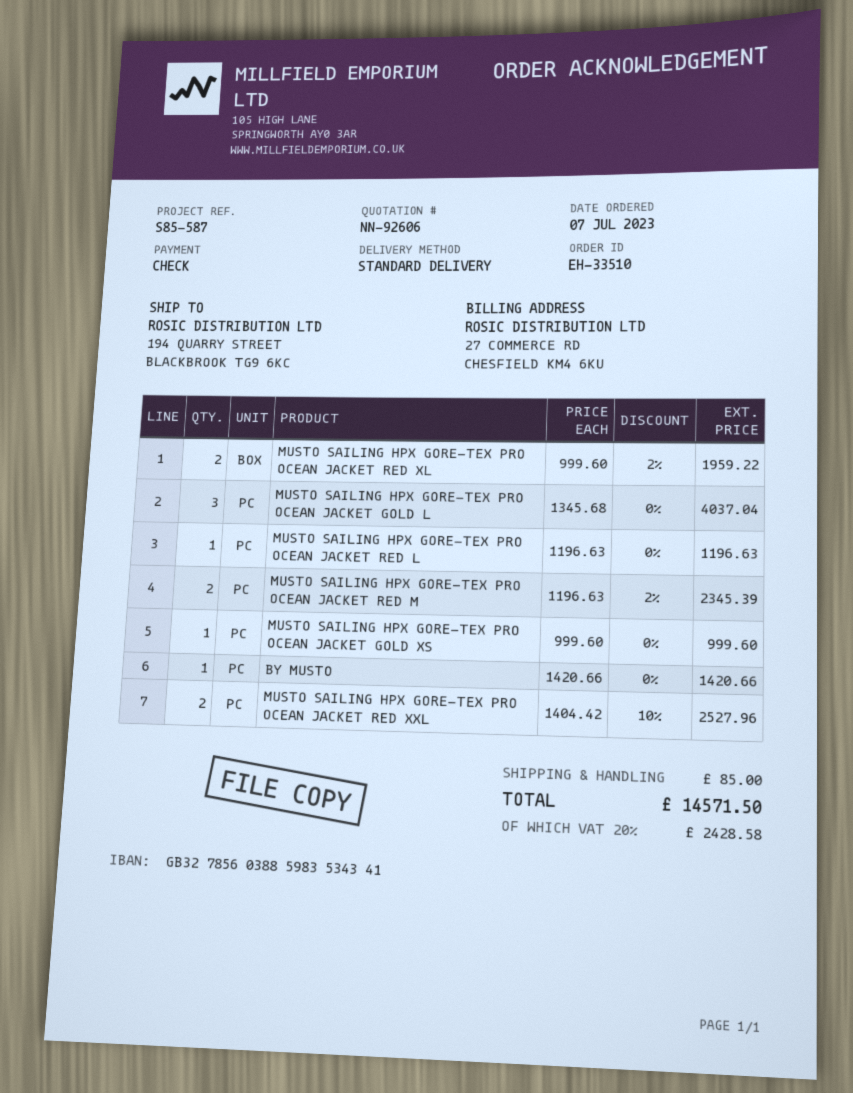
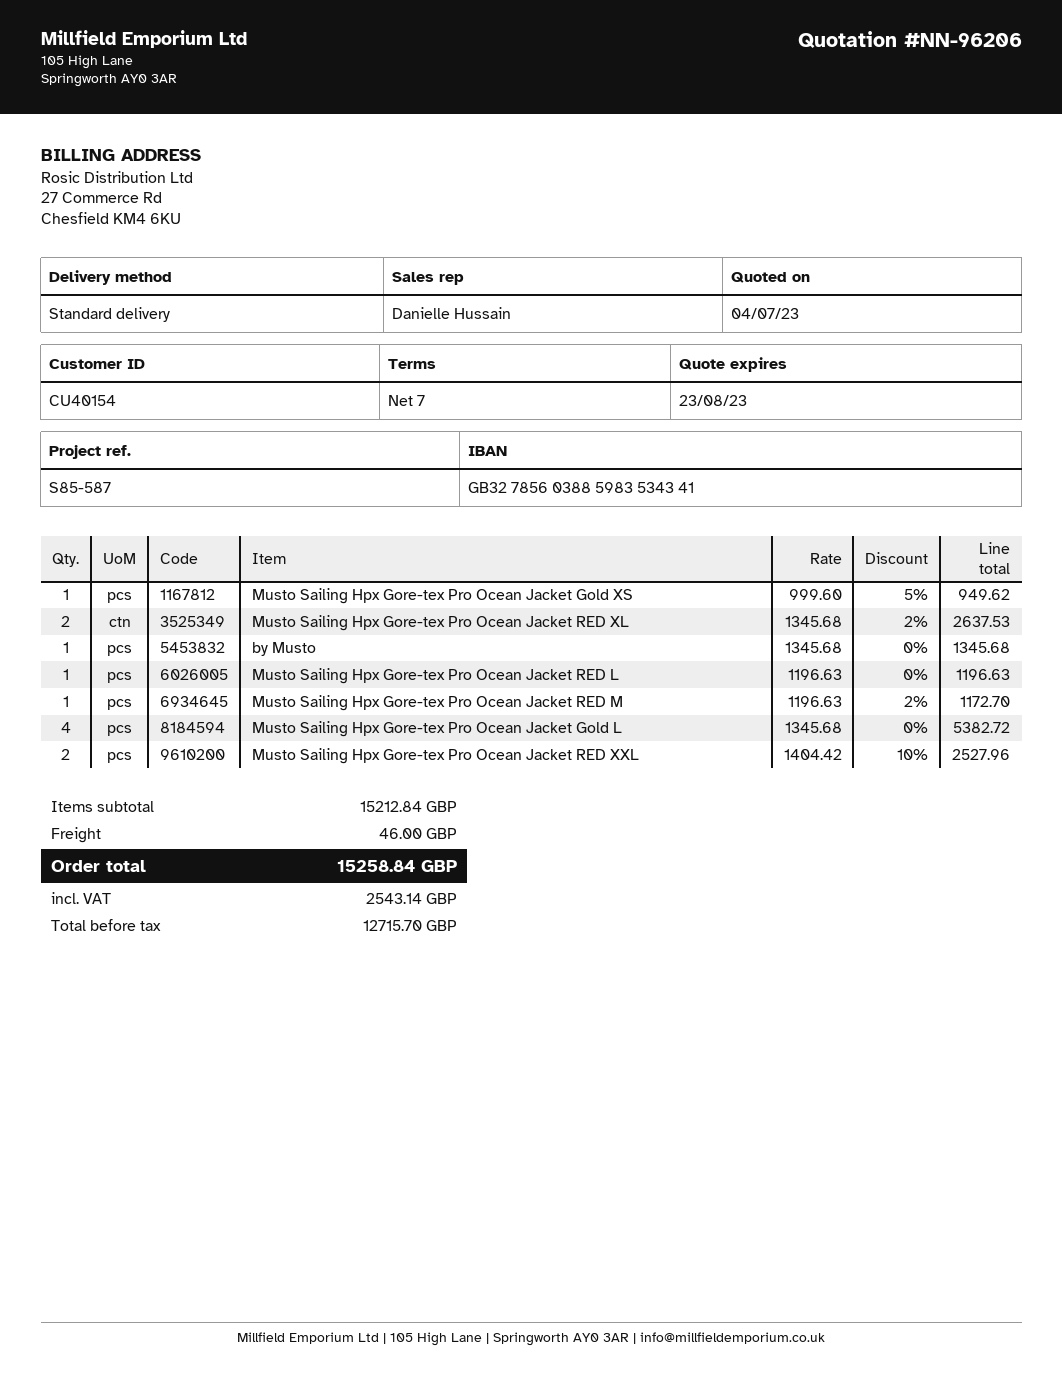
quote number: NN-92606 -> NN-96206
MUSTO SAILING HPX GORE-TEX PRO OCEAN JACKET RED XL: 2 x 999.60 - 2% = 1959.22 -> 2 x 1345.68 - 2% = 2637.53
MUSTO SAILING HPX GORE-TEX PRO OCEAN JACKET GOLD L: 3 x 1345.68 = 4037.04 -> 4 x 1345.68 = 5382.72
MUSTO SAILING HPX GORE-TEX PRO OCEAN JACKET RED M: 2 x 1196.63 - 2% = 2345.39 -> 1 x 1196.63 - 2% = 1172.70
MUSTO SAILING HPX GORE-TEX PRO OCEAN JACKET GOLD XS: 1 x 999.60 = 999.60 -> 1 x 999.60 - 5% = 949.62
BY MUSTO: 1 x 1420.66 = 1420.66 -> 1 x 1345.68 = 1345.68
shipping: 85.00 -> 46.00
tax: 2428.58 -> 2543.14
total: 14571.50 -> 15258.84

